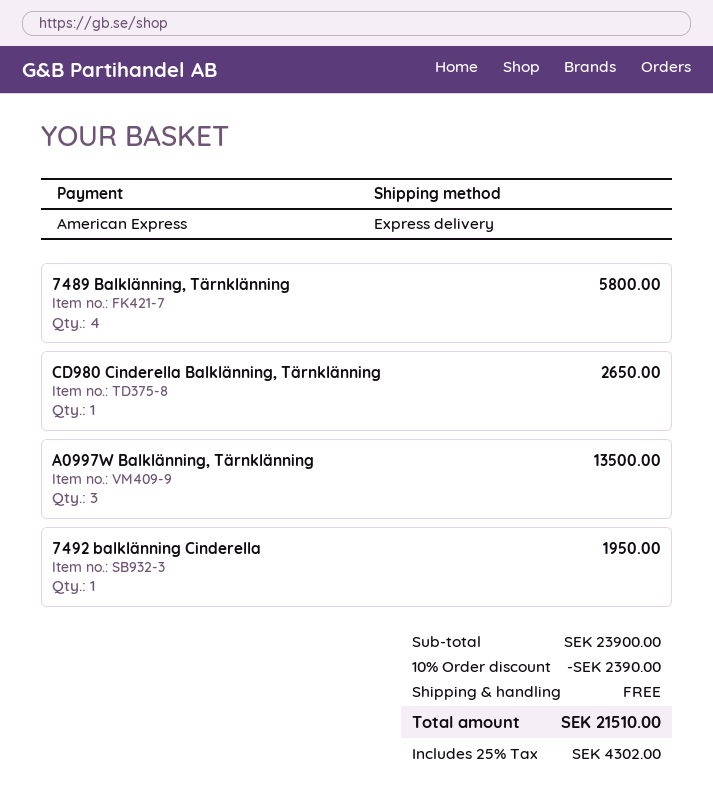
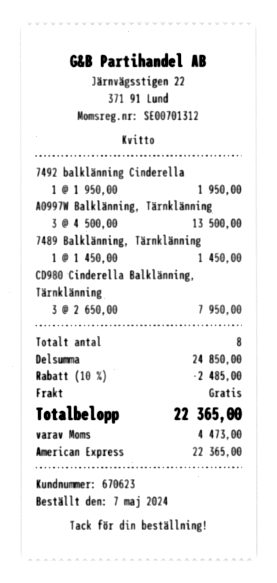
7489 Balklänning, Tärnklänning: 4 for 5800.00 -> 1 for 1450.00
CD980 Cinderella Balklänning, Tärnklänning: 1 for 2650.00 -> 3 for 7950.00
subtotal: 23900.00 -> 24850.00
discount: 10% = 2390.00 -> 10% = 2485.00
tax: 4302.00 -> 4473.00
total: 21510.00 -> 22365.00

